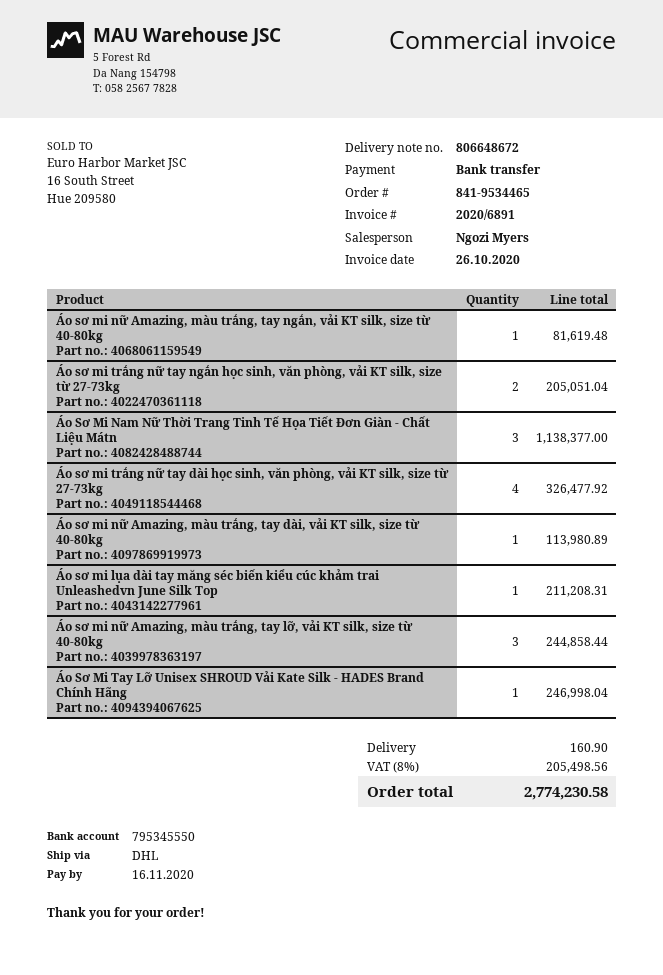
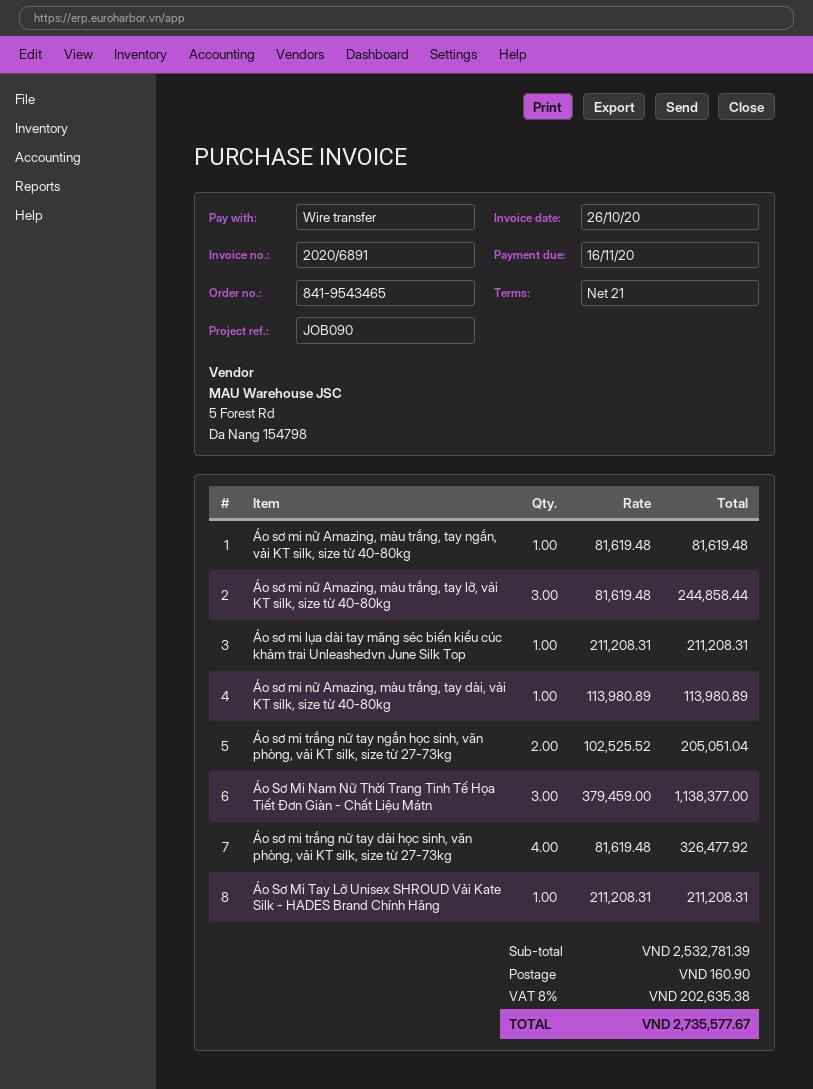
order number: 841-9534465 -> 841-9543465
Áo Sơ Mi Tay Lỡ Unisex SHROUD Vải Kate Silk - HADES Brand Chính Hãng: 1 for 246998.04 -> 1 for 211208.31
tax: 8% = 205498.56 -> 8% = 202635.38
total: 2774230.58 -> 2735577.67

